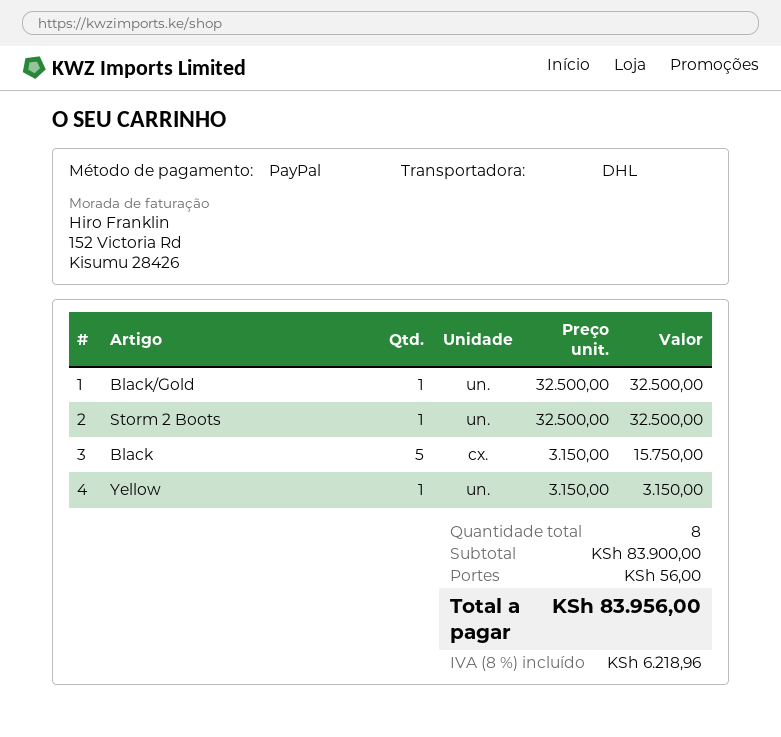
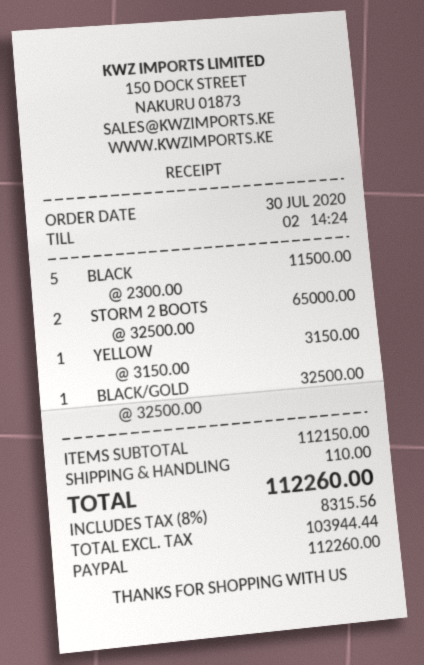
Storm 2 Boots: 1 x 32500.00 = 32500.00 -> 2 x 32500.00 = 65000.00
Black: 5 x 3150.00 = 15750.00 -> 5 x 2300.00 = 11500.00
subtotal: 83900.00 -> 112150.00
shipping: 56.00 -> 110.00
tax: 8% = 6218.96 -> 8% = 8315.56
total: 83956.00 -> 112260.00

